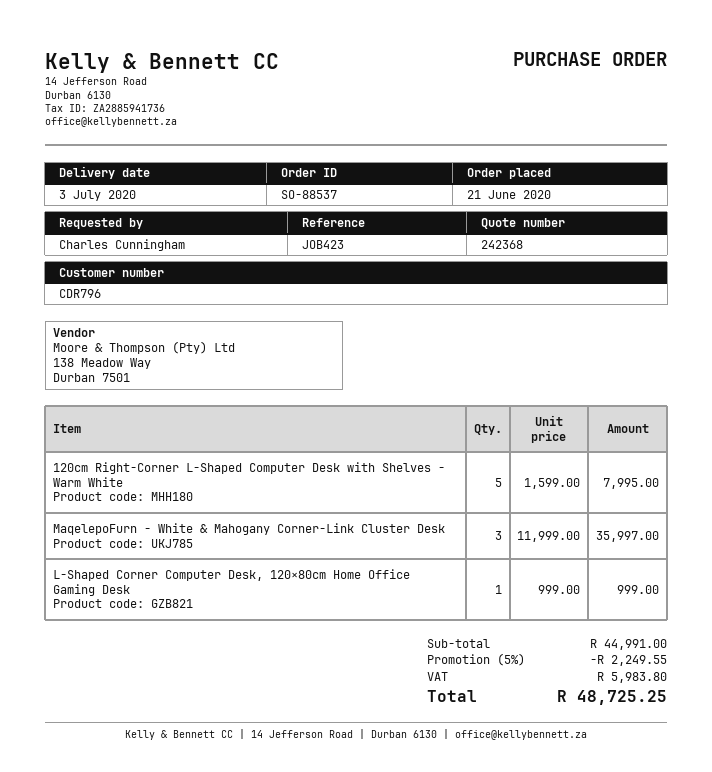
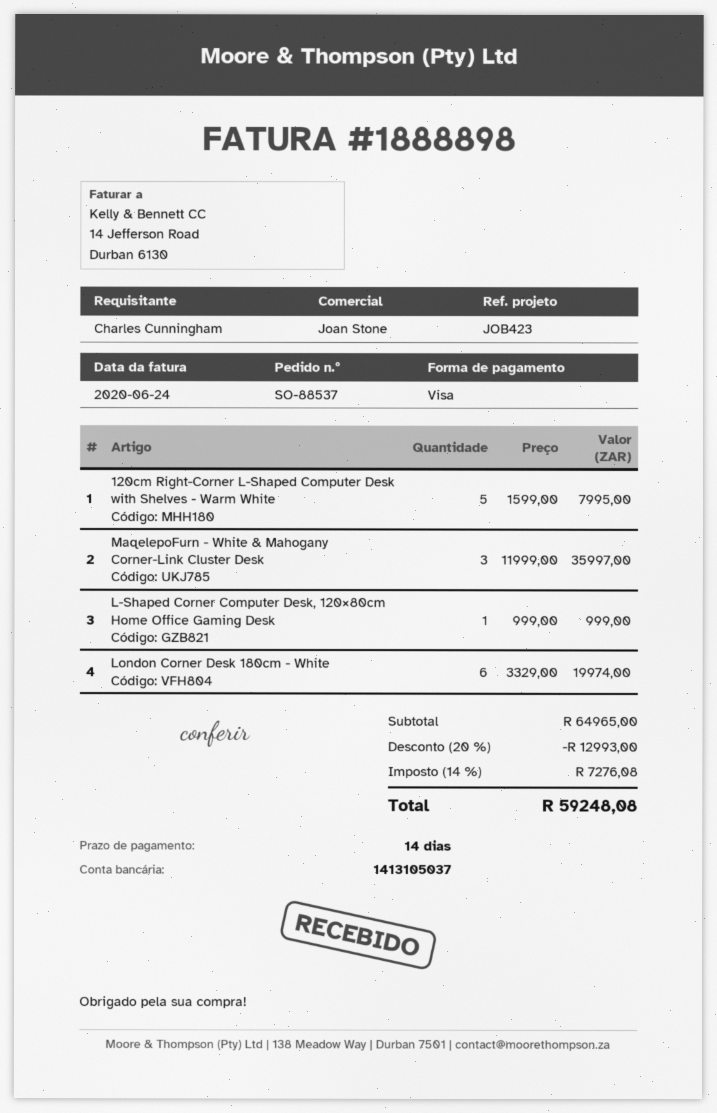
London Corner Desk 180cm - White: none -> 6 x 3329.00 = 19974.00
subtotal: 44991.00 -> 64965.00
discount: 5% = 2249.55 -> 20% = 12993.00
tax: 5983.80 -> 7276.08
total: 48725.25 -> 59248.08

